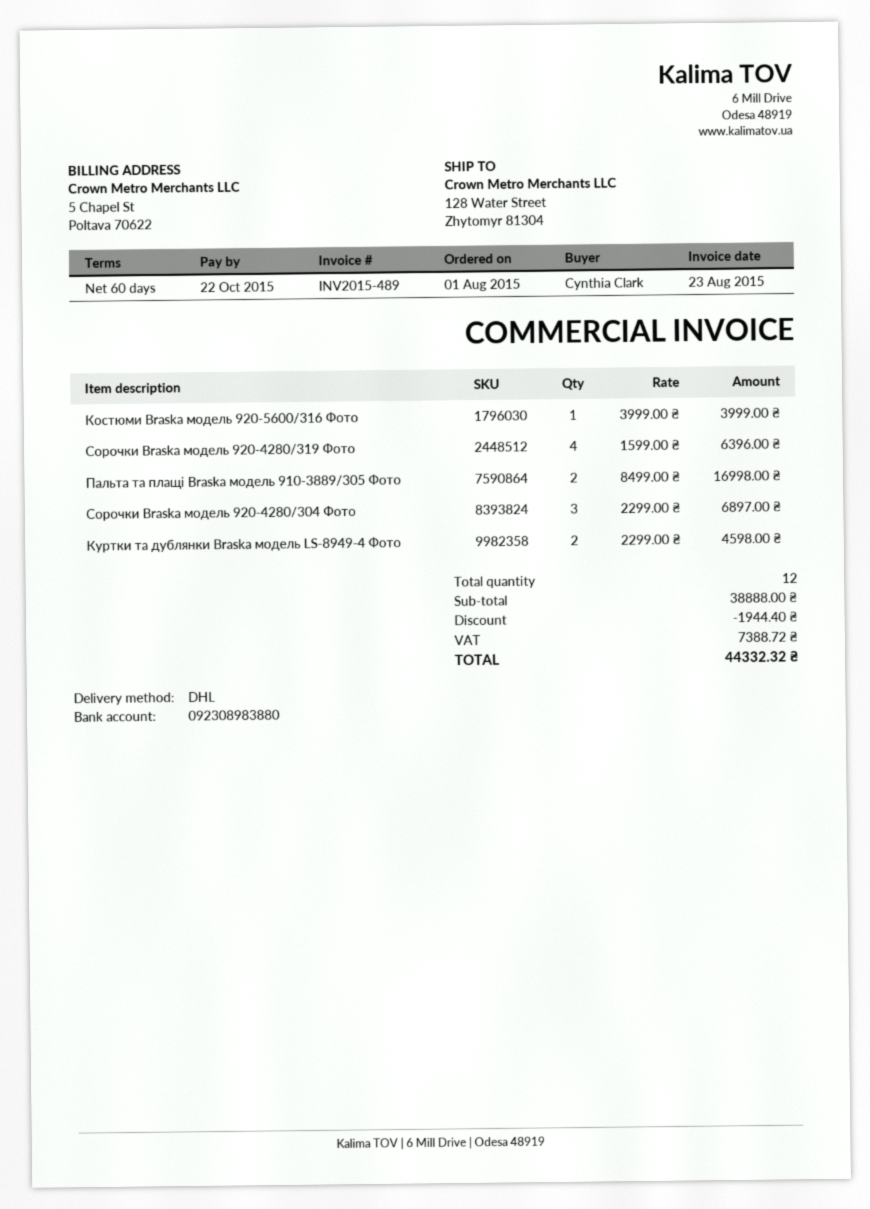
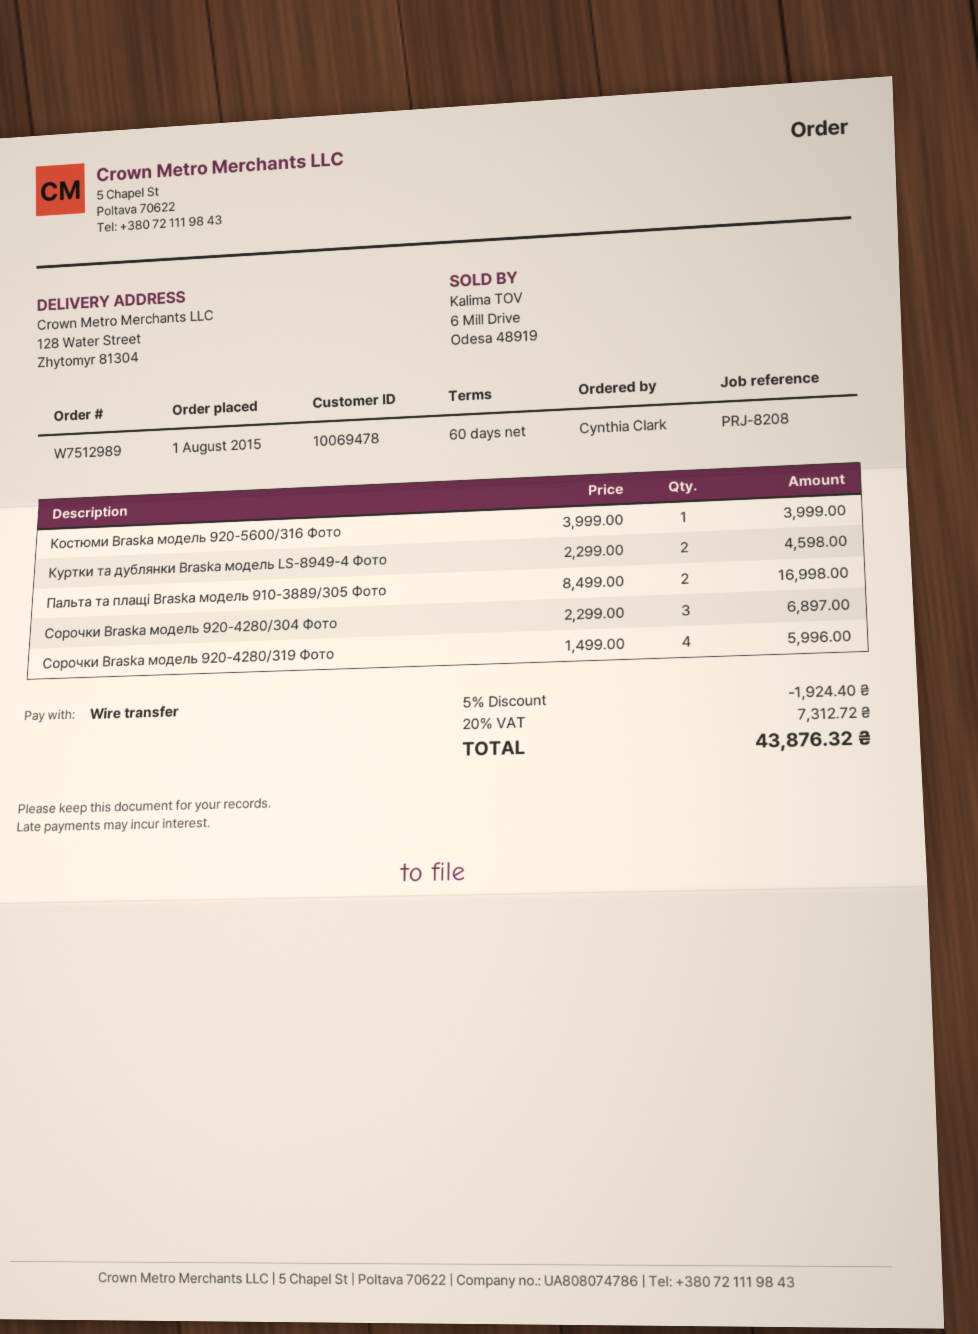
Сорочки Braska модель 920-4280/319 Фото: 4 x 1599.00 = 6396.00 -> 4 x 1499.00 = 5996.00
discount: 1944.40 -> 1924.40
tax: 7388.72 -> 7312.72
total: 44332.32 -> 43876.32

